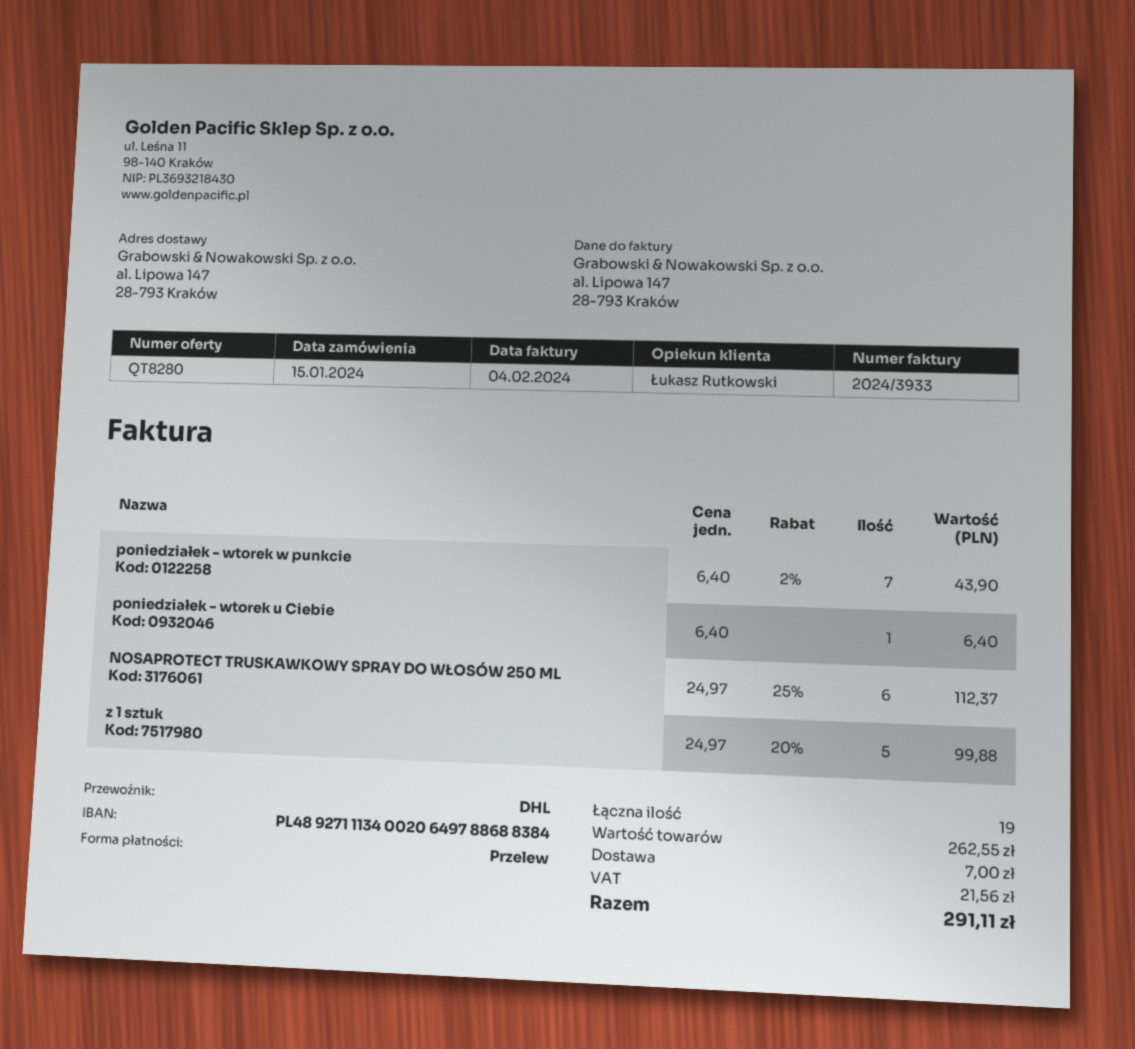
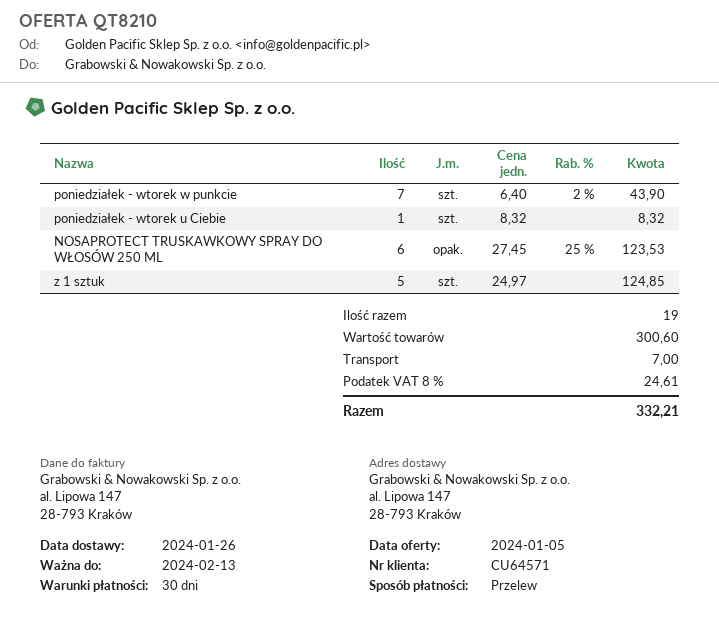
quote number: QT8280 -> QT8210
poniedziałek - wtorek u Ciebie: 1 x 6.40 = 6.40 -> 1 x 8.32 = 8.32
NOSAPROTECT TRUSKAWKOWY SPRAY DO WŁOSÓW 250 ML: 6 x 24.97 - 25% = 112.37 -> 6 x 27.45 - 25% = 123.53
z 1 sztuk: 5 x 24.97 - 20% = 99.88 -> 5 x 24.97 = 124.85
subtotal: 262.55 -> 300.60
tax: 21.56 -> 24.61
total: 291.11 -> 332.21

